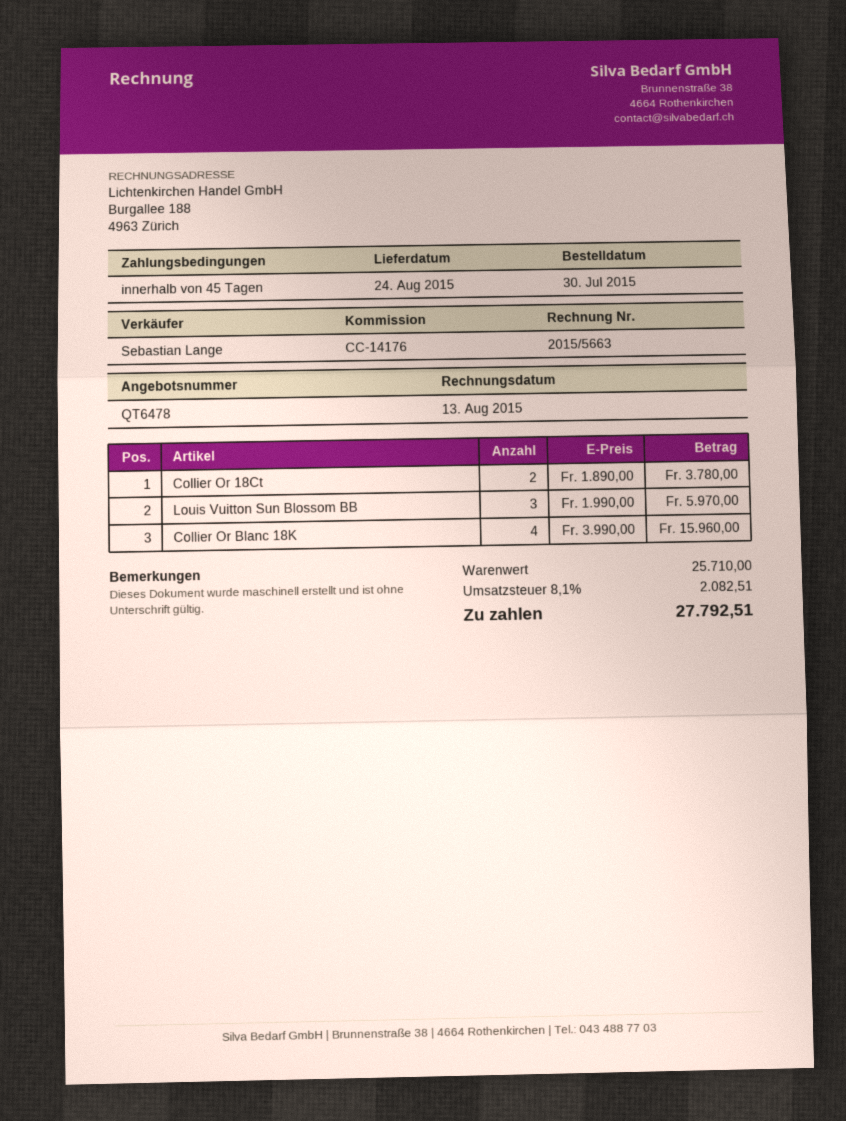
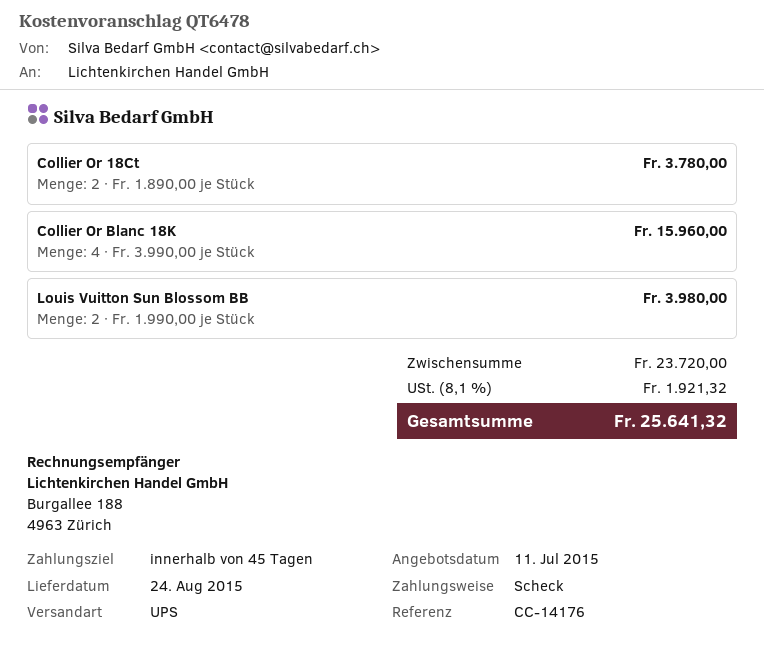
Louis Vuitton Sun Blossom BB: 3 x 1990.00 = 5970.00 -> 2 x 1990.00 = 3980.00
subtotal: 25710.00 -> 23720.00
tax: 8.1% = 2082.51 -> 8.1% = 1921.32
total: 27792.51 -> 25641.32

